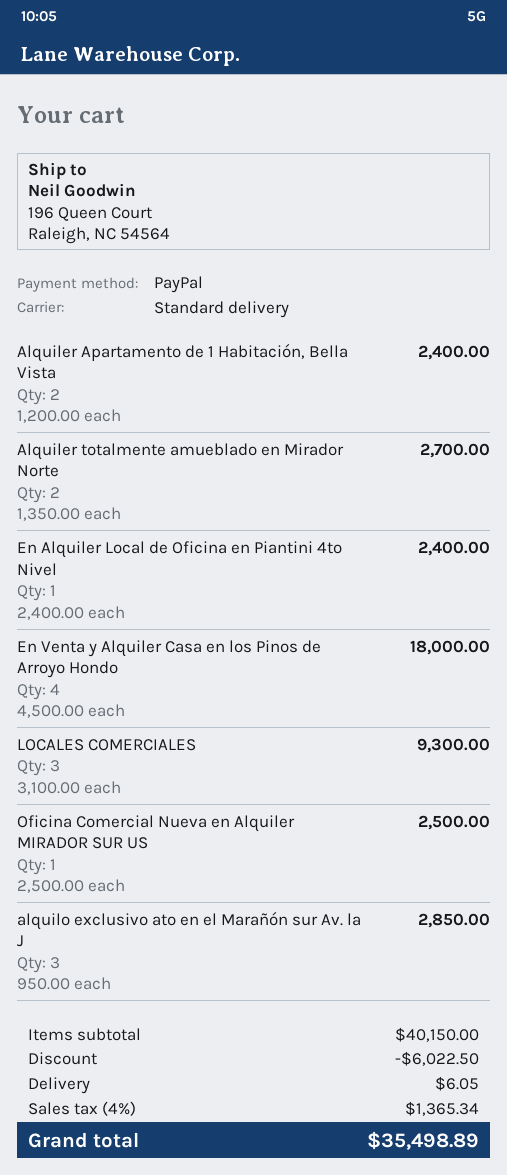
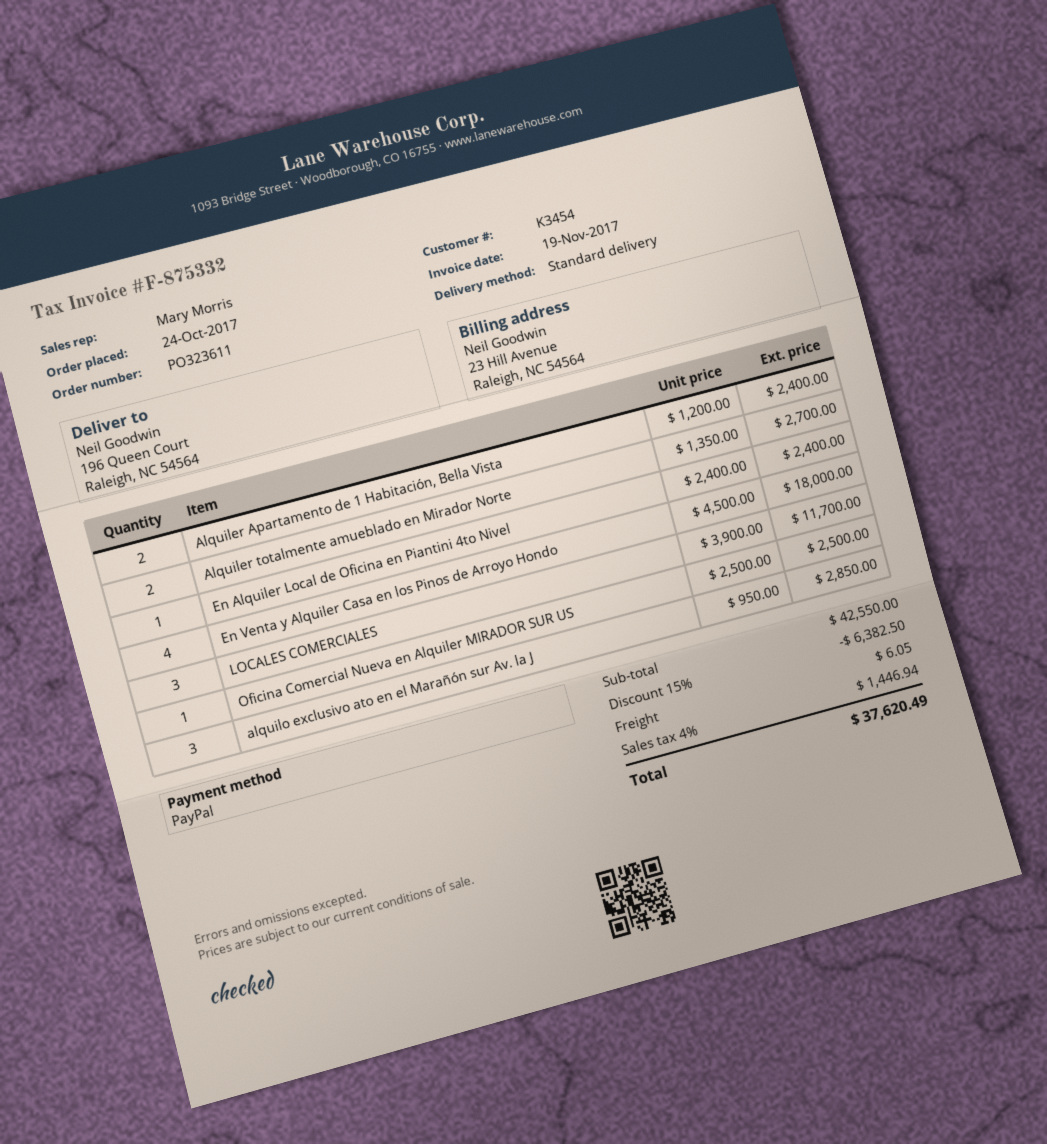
LOCALES COMERCIALES: 3 x 3100.00 = 9300.00 -> 3 x 3900.00 = 11700.00
subtotal: 40150.00 -> 42550.00
discount: 6022.50 -> 6382.50
tax: 4% = 1365.34 -> 4% = 1446.94
total: 35498.89 -> 37620.49

